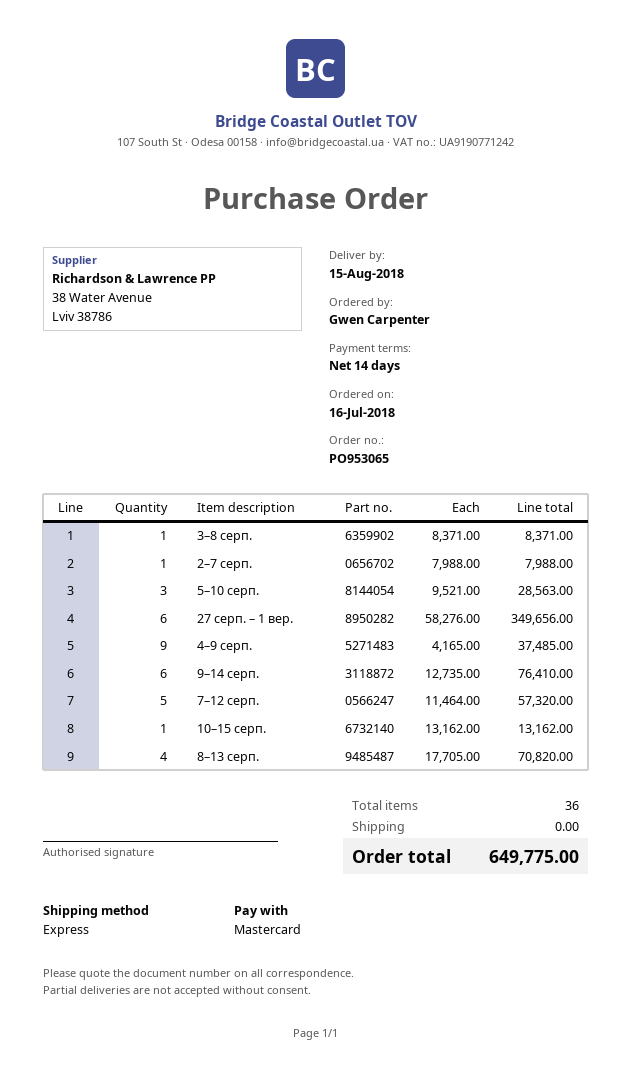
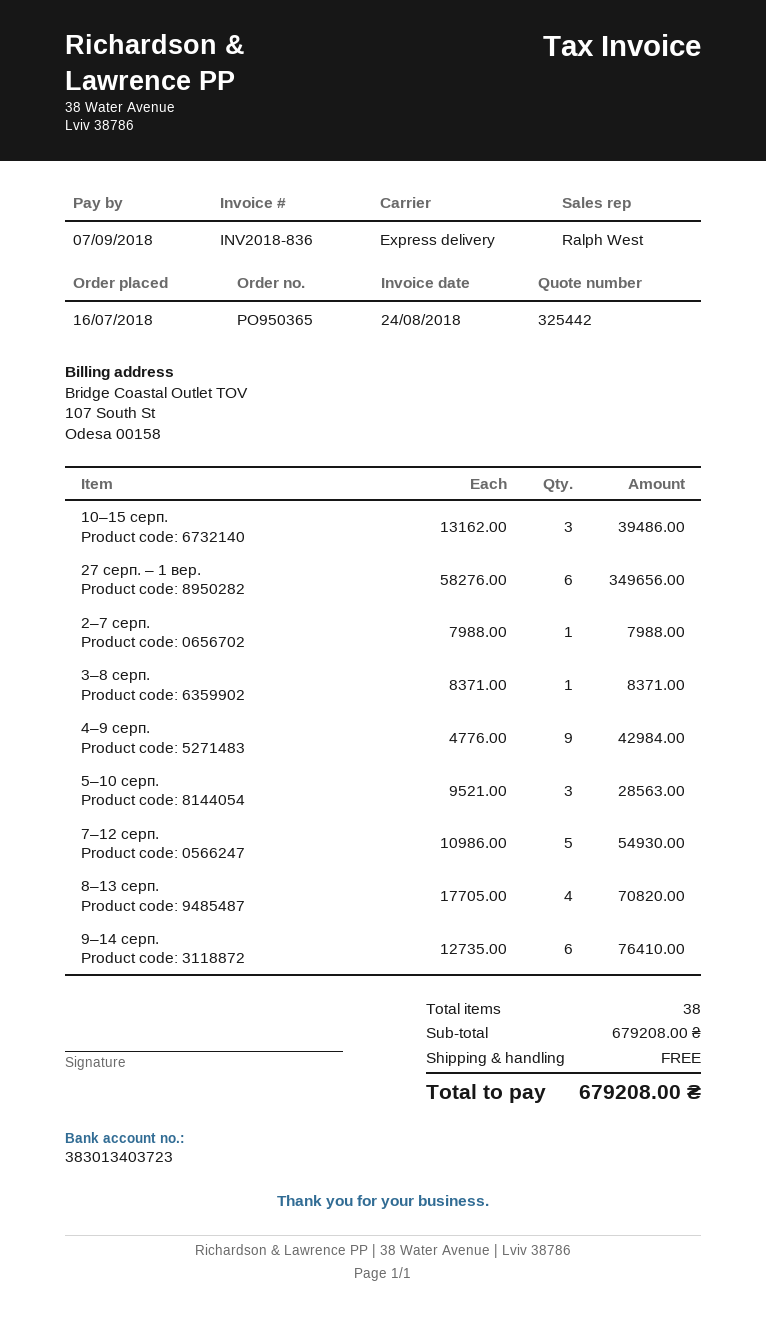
order number: PO953065 -> PO950365
4–9 серп.: 9 x 4165.00 = 37485.00 -> 9 x 4776.00 = 42984.00
7–12 серп.: 5 x 11464.00 = 57320.00 -> 5 x 10986.00 = 54930.00
10–15 серп.: 1 x 13162.00 = 13162.00 -> 3 x 13162.00 = 39486.00
total quantity: 36 -> 38
total: 649775.00 -> 679208.00

